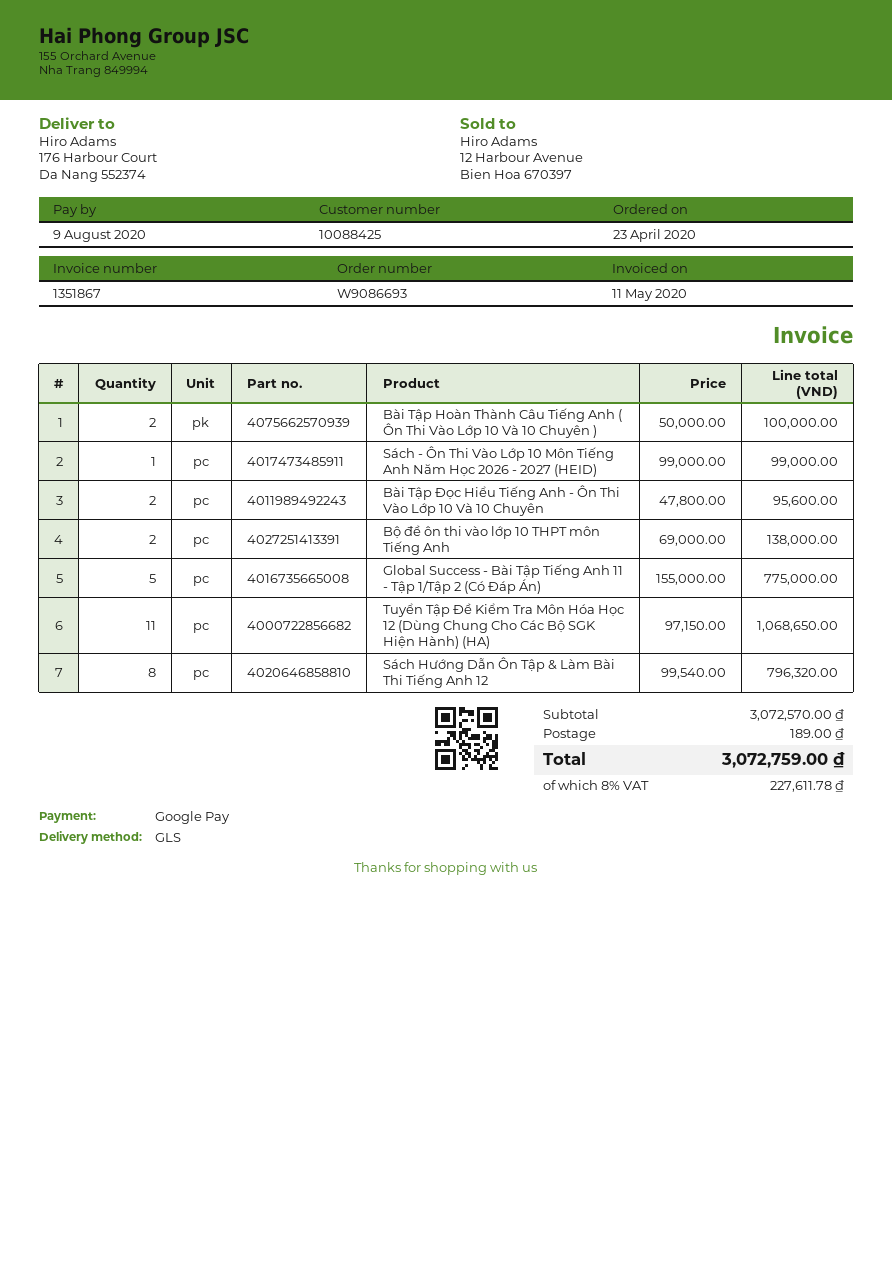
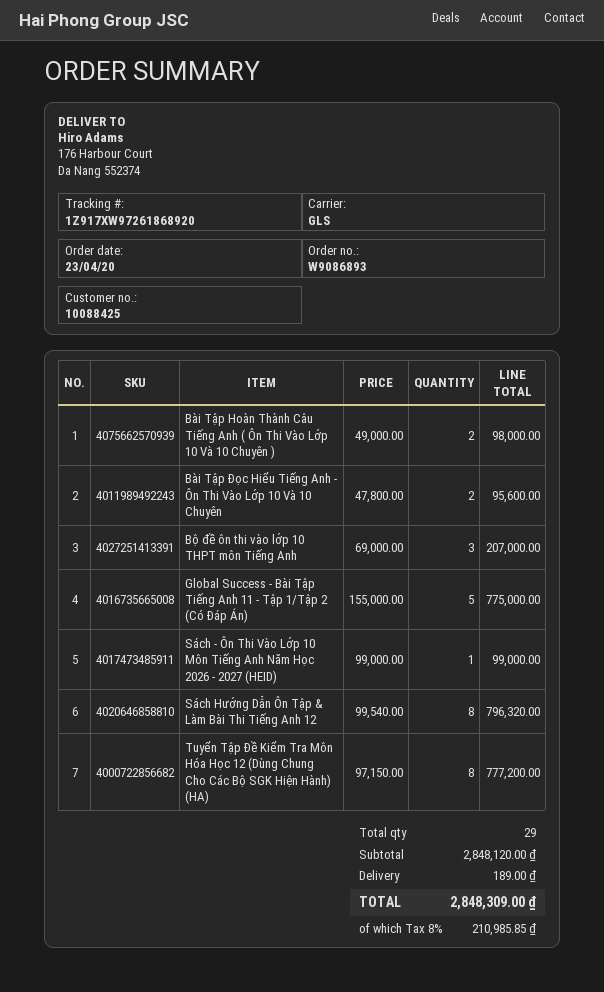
order number: W9086693 -> W9086893
Bài Tập Hoàn Thành Câu Tiếng Anh ( Ôn Thi Vào Lớp 10 Và 10 Chuyên ): 2 x 50000.00 = 100000.00 -> 2 x 49000.00 = 98000.00
Bộ đề ôn thi vào lớp 10 THPT môn Tiếng Anh: 2 x 69000.00 = 138000.00 -> 3 x 69000.00 = 207000.00
Tuyển Tập Đề Kiểm Tra Môn Hóa Học 12 (Dùng Chung Cho Các Bộ SGK Hiện Hành) (HA): 11 x 97150.00 = 1068650.00 -> 8 x 97150.00 = 777200.00
subtotal: 3072570.00 -> 2848120.00
tax: 8% = 227611.78 -> 8% = 210985.85
total: 3072759.00 -> 2848309.00

